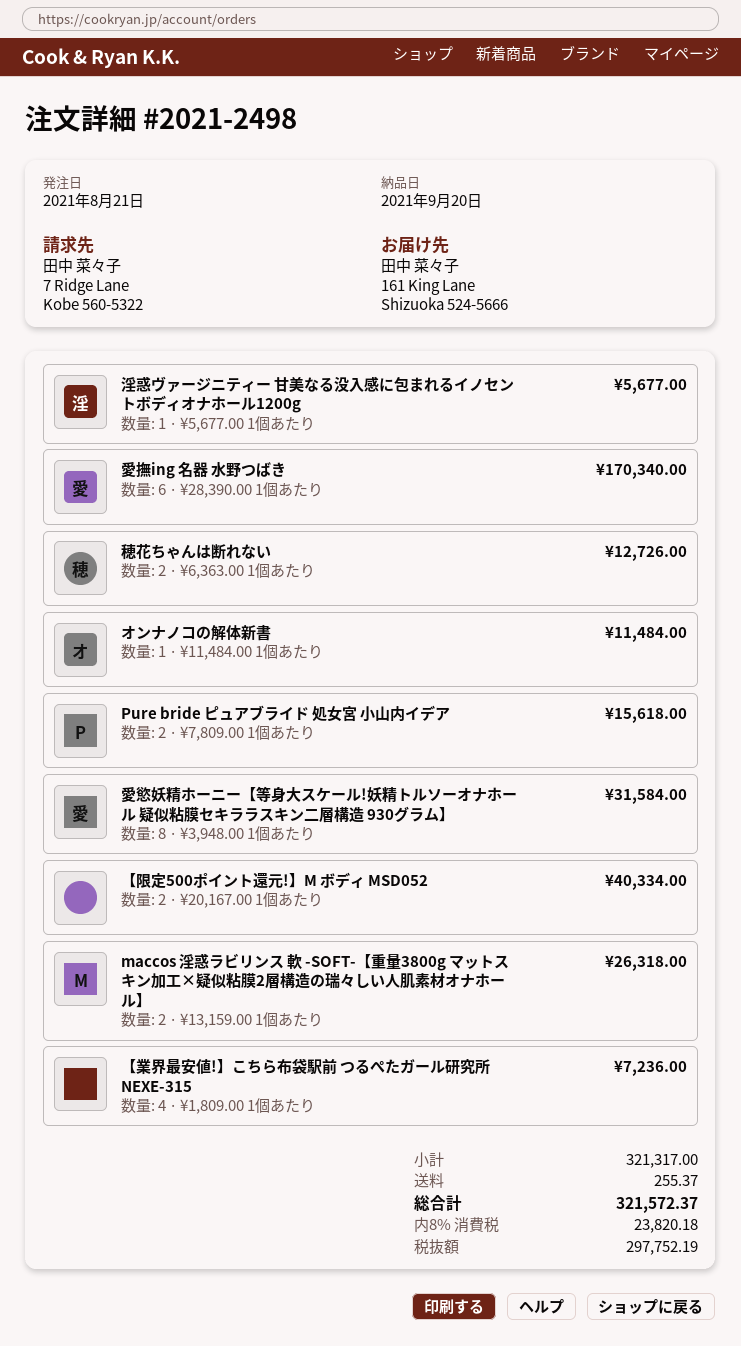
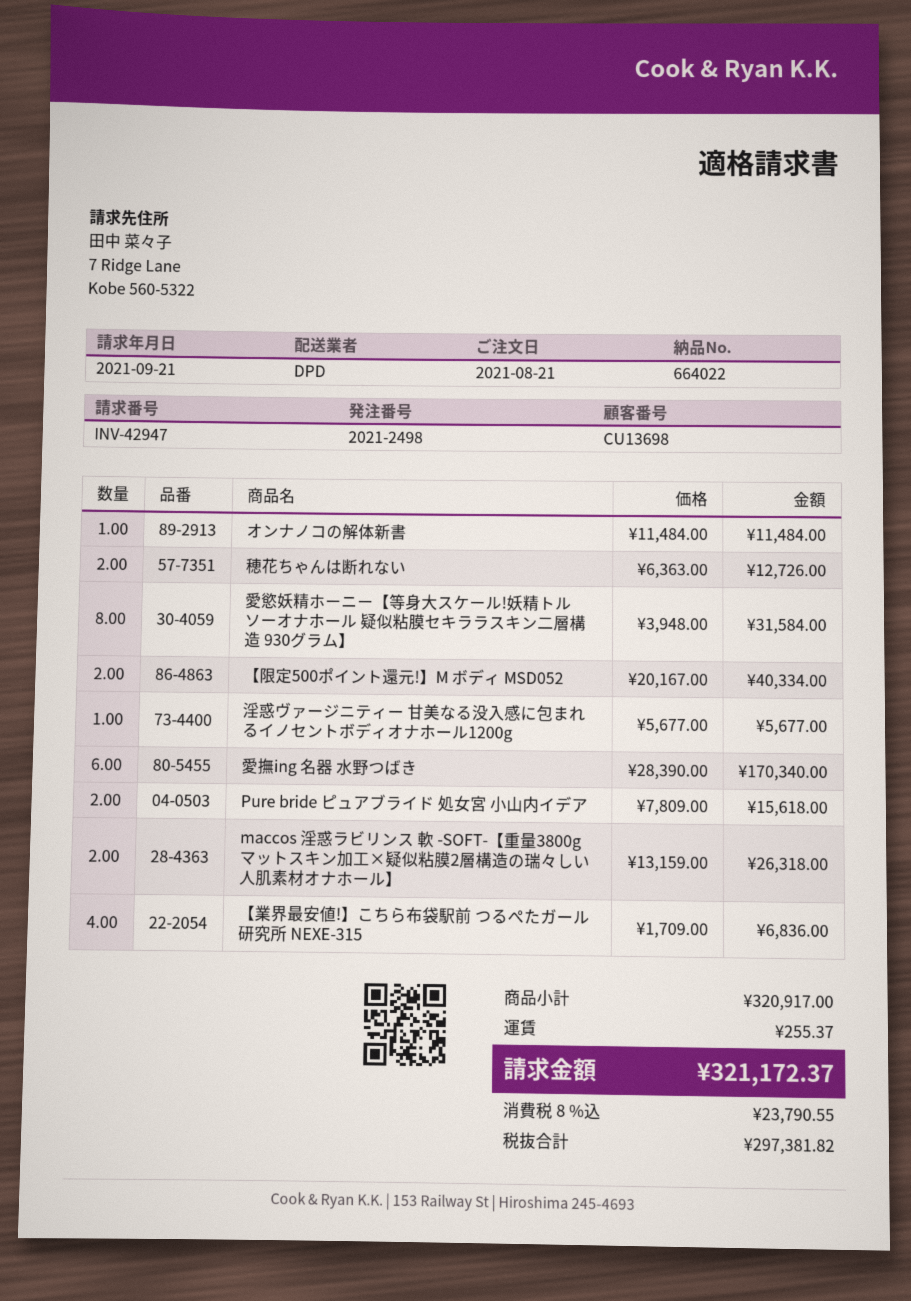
【業界最安値!】こちら布袋駅前 つるぺたガール研究所 NEXE-315: 4 x 1809.00 = 7236.00 -> 4 x 1709.00 = 6836.00
subtotal: 321317.00 -> 320917.00
net: 297752.19 -> 297381.82
tax: 8% = 23820.18 -> 8% = 23790.55
total: 321572.37 -> 321172.37

